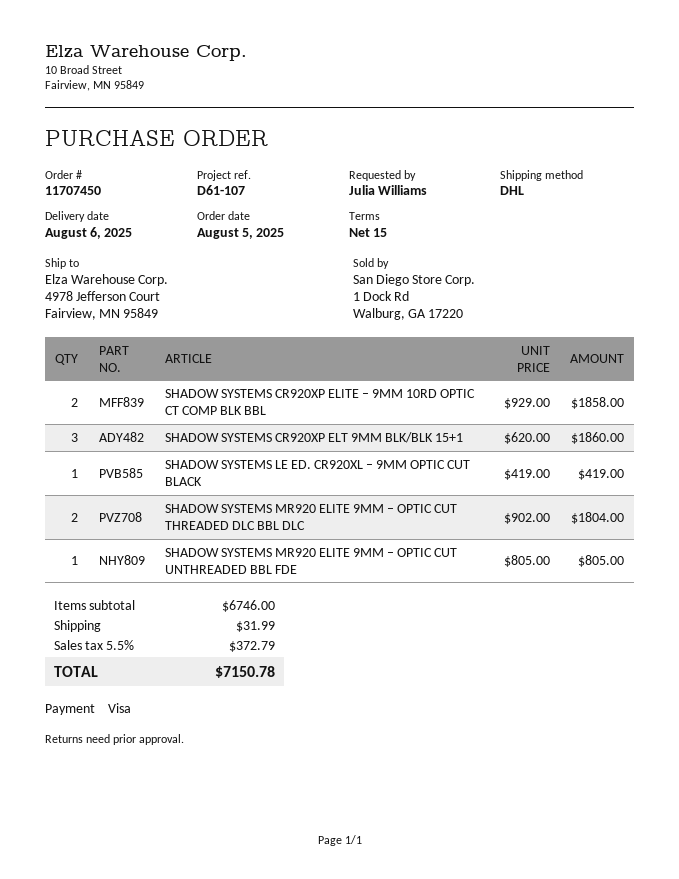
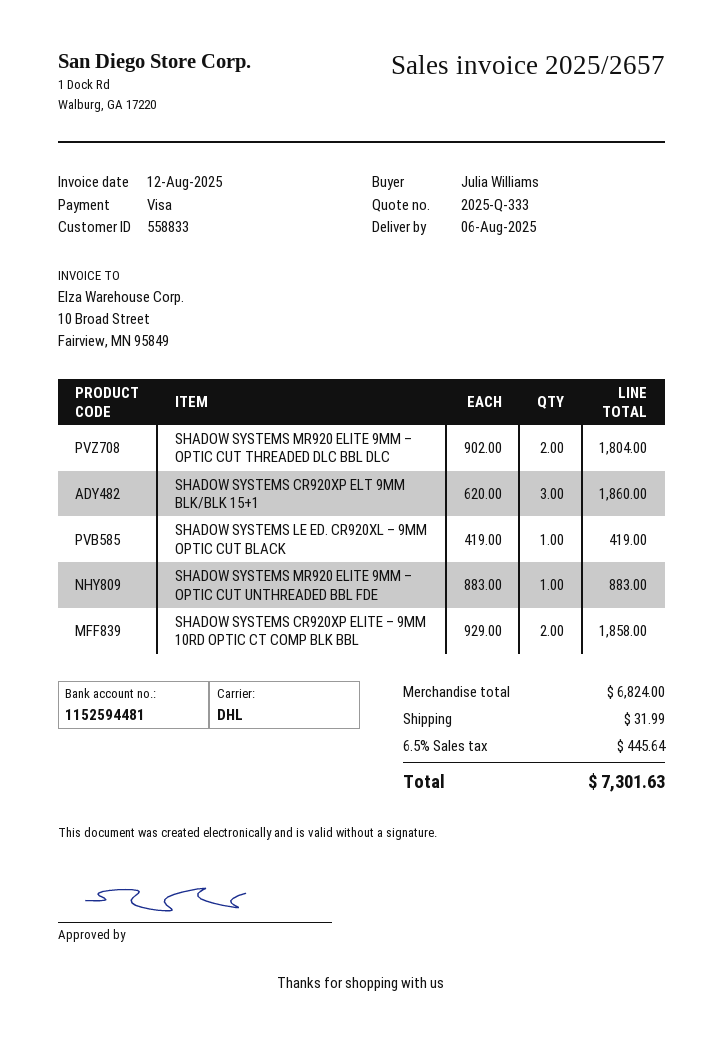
SHADOW SYSTEMS MR920 ELITE 9MM – OPTIC CUT UNTHREADED BBL FDE: 1 x 805.00 = 805.00 -> 1 x 883.00 = 883.00
subtotal: 6746.00 -> 6824.00
tax: 5.5% = 372.79 -> 6.5% = 445.64
total: 7150.78 -> 7301.63

